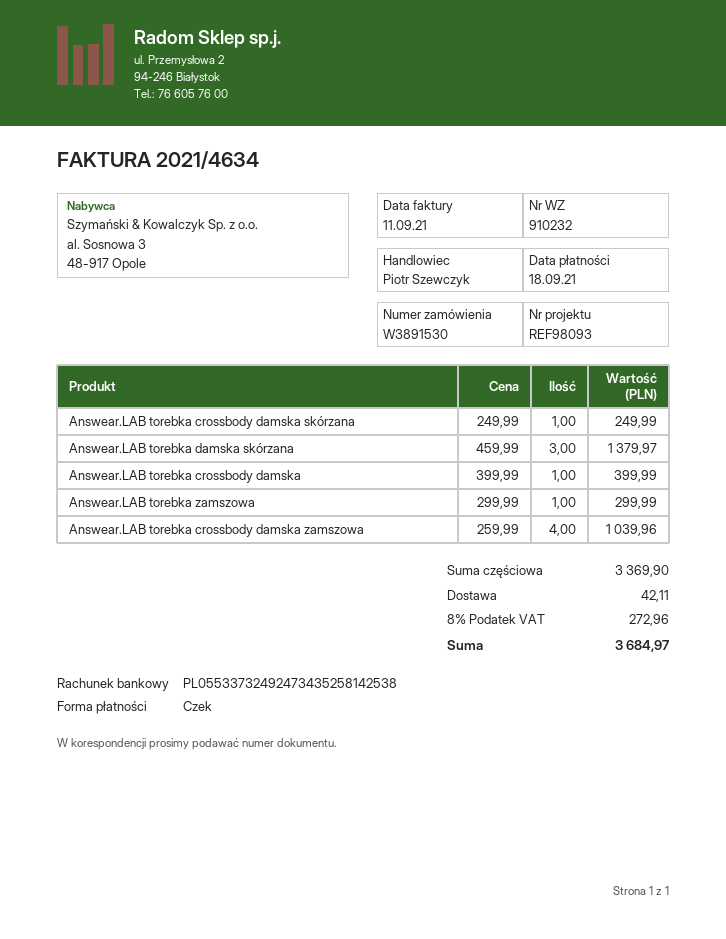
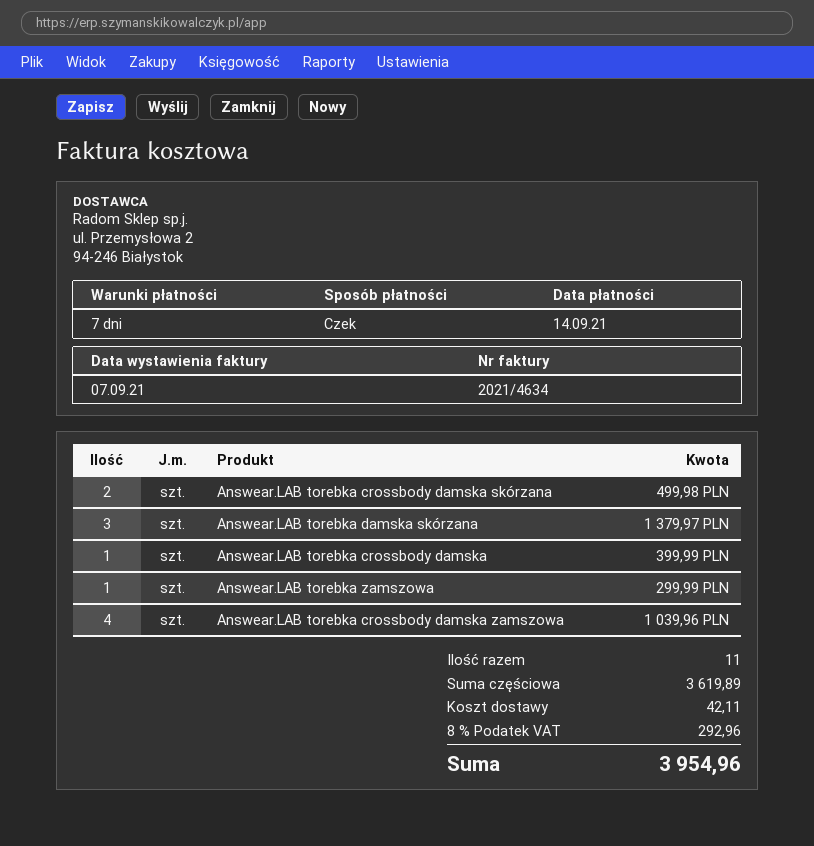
invoice date: 2021-09-11 -> 2021-09-07
due date: 2021-09-18 -> 2021-09-14
Answear.LAB torebka crossbody damska skórzana: 1 for 249.99 -> 2 for 499.98
subtotal: 3369.90 -> 3619.89
tax: 8% = 272.96 -> 8% = 292.96
total: 3684.97 -> 3954.96

